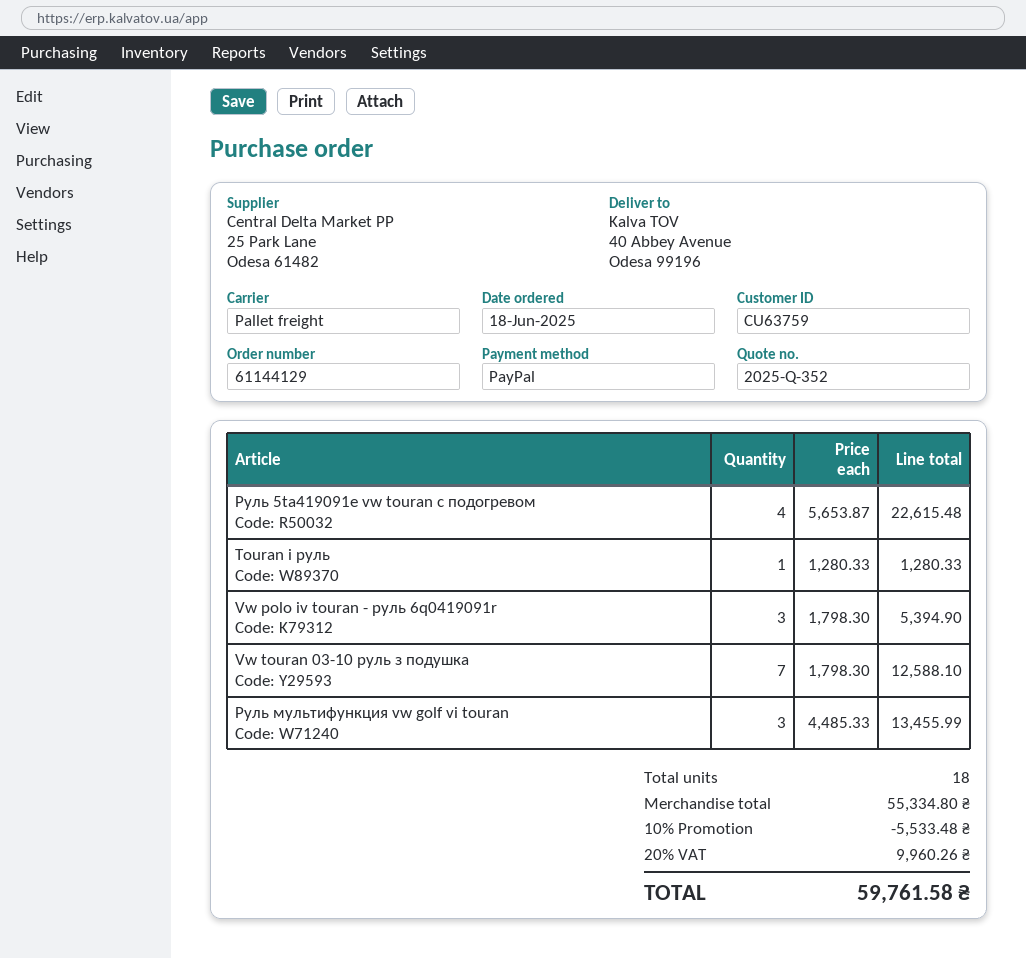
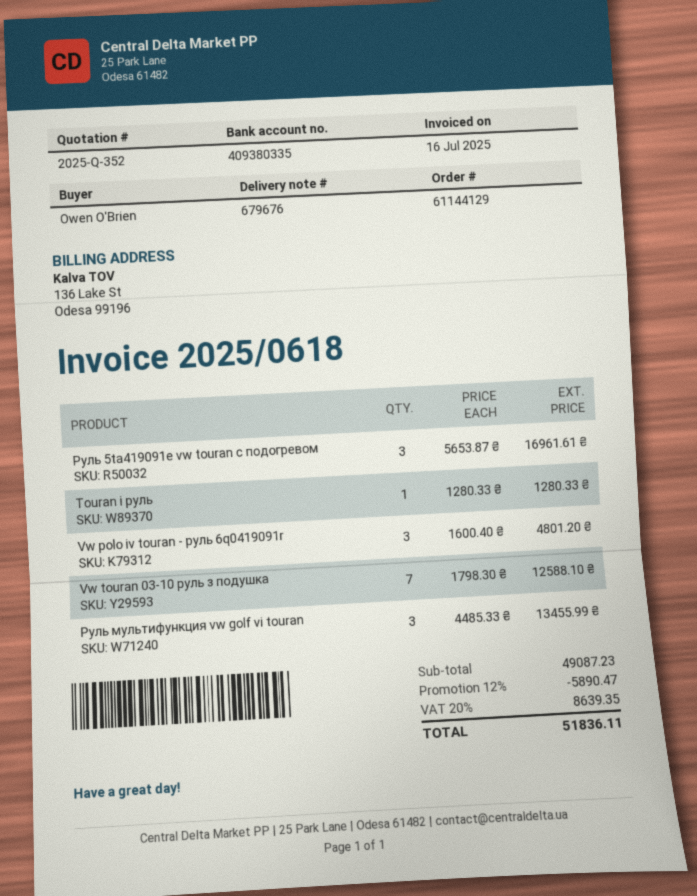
Руль 5ta419091e vw touran с подогревом: 4 x 5653.87 = 22615.48 -> 3 x 5653.87 = 16961.61
Vw polo iv touran - руль 6q0419091r: 3 x 1798.30 = 5394.90 -> 3 x 1600.40 = 4801.20
subtotal: 55334.80 -> 49087.23
discount: 10% = 5533.48 -> 12% = 5890.47
tax: 20% = 9960.26 -> 20% = 8639.35
total: 59761.58 -> 51836.11

